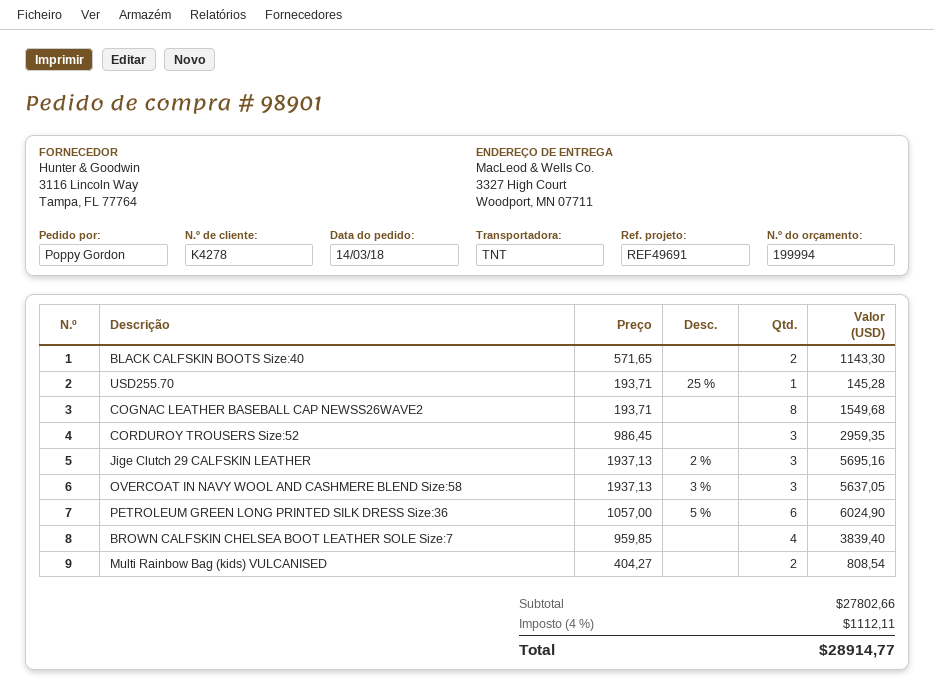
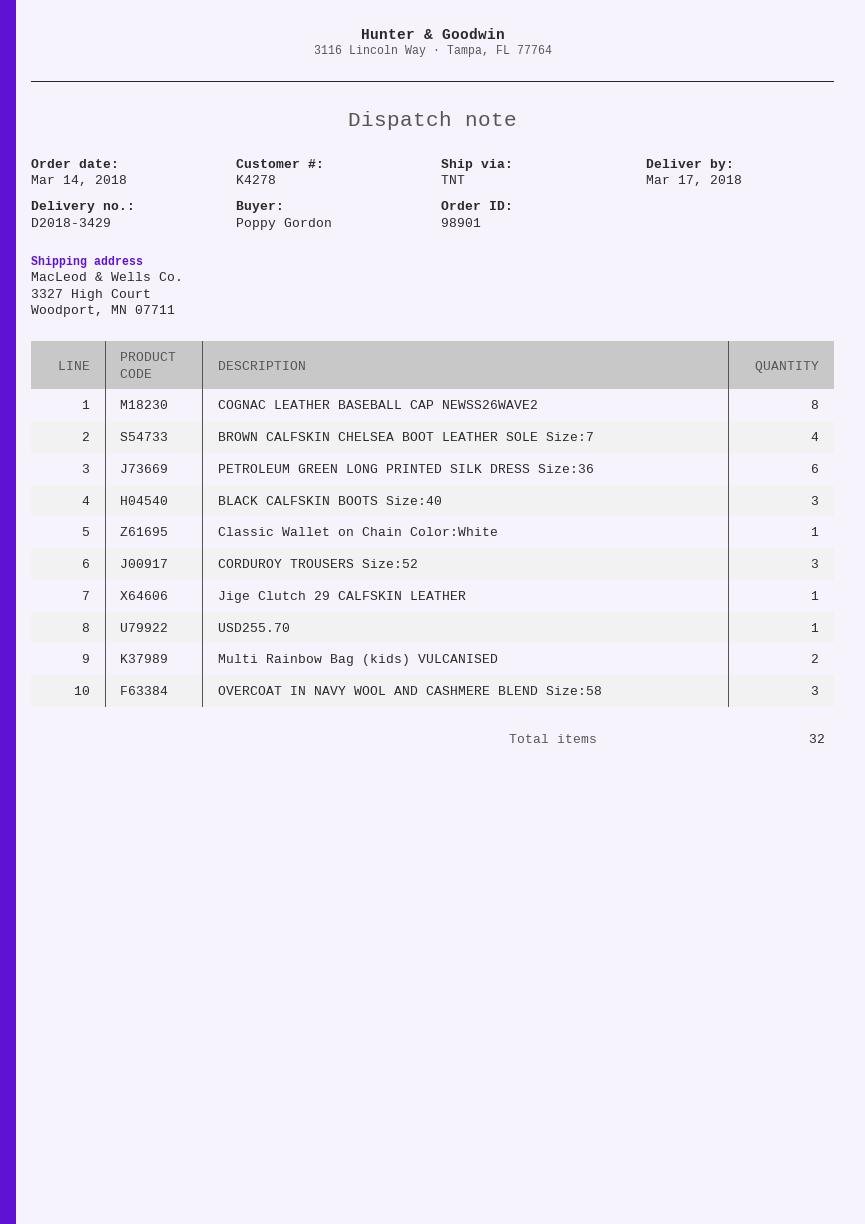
BLACK CALFSKIN BOOTS Size:40: 2 -> 3
Jige Clutch 29 CALFSKIN LEATHER: 3 -> 1
Classic Wallet on Chain Color:White: none -> 1

